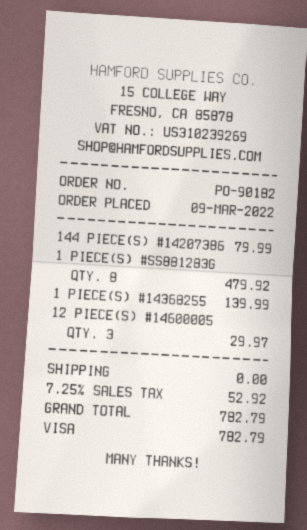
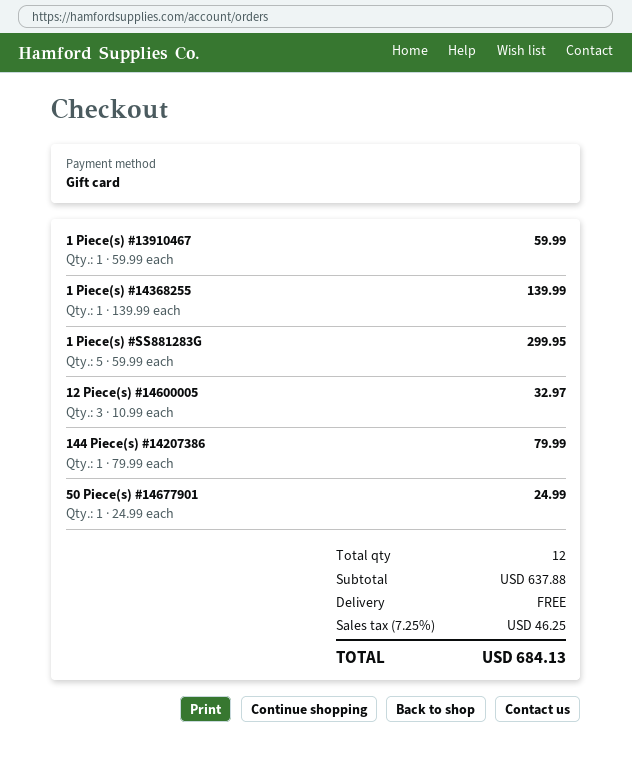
payment method: Visa -> gift card
1 PIECE(S) #SS881283G: 8 for 479.92 -> 5 for 299.95
12 PIECE(S) #14600005: 3 for 29.97 -> 3 for 32.97
1 Piece(s) #13910467: none -> 1 for 59.99
50 Piece(s) #14677901: none -> 1 for 24.99
tax: 7.25% = 52.92 -> 7.25% = 46.25
total: 782.79 -> 684.13

